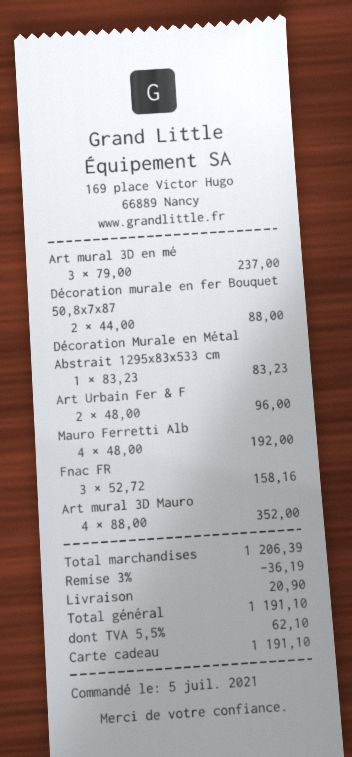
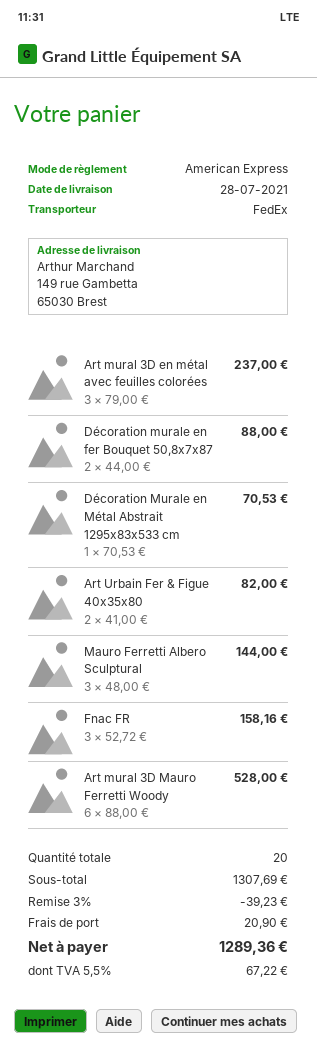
payment method: gift card -> American Express
Décoration Murale en Métal Abstrait 1295x83x533 cm: 1 x 83.23 = 83.23 -> 1 x 70.53 = 70.53
Art Urbain Fer & F: 2 x 48.00 = 96.00 -> 2 x 41.00 = 82.00
Mauro Ferretti Alb: 4 x 48.00 = 192.00 -> 3 x 48.00 = 144.00
Art mural 3D Mauro: 4 x 88.00 = 352.00 -> 6 x 88.00 = 528.00
subtotal: 1206.39 -> 1307.69
discount: 3% = 36.19 -> 3% = 39.23
tax: 5.5% = 62.10 -> 5.5% = 67.22
total: 1191.10 -> 1289.36

